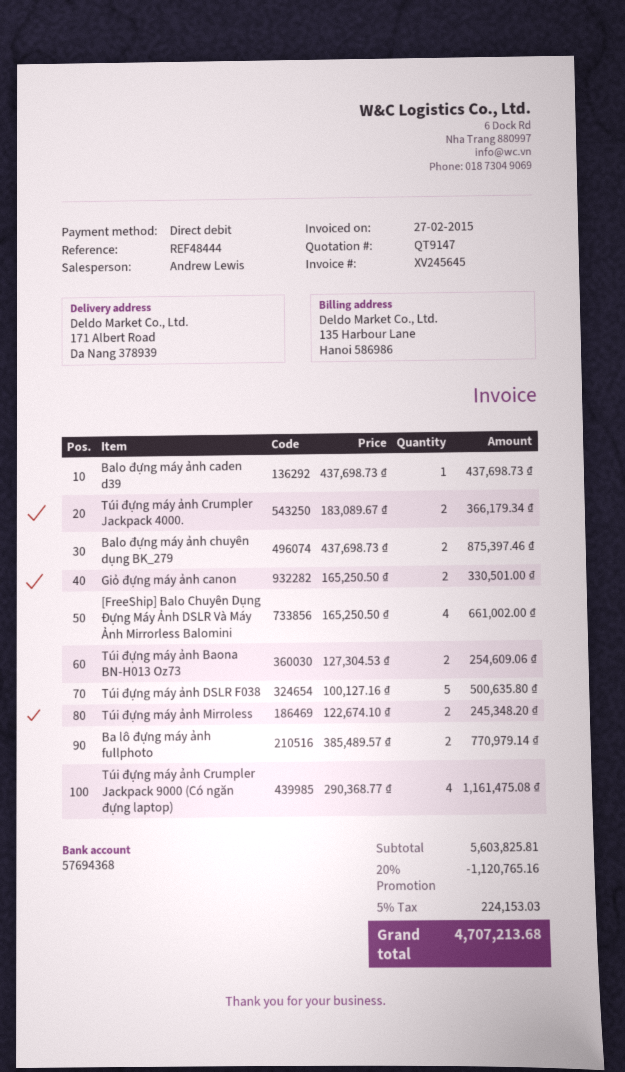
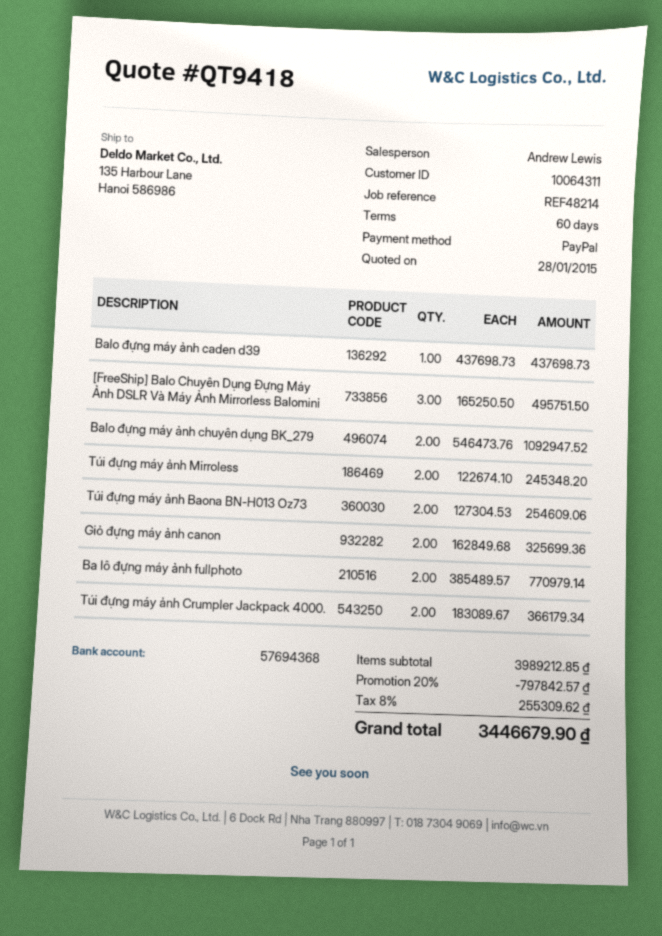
quote number: QT9147 -> QT9418
reference: REF48444 -> REF48214
payment method: direct debit -> PayPal
ship to: 171 Albert Road, Da Nang 378939 -> 135 Harbour Lane, Hanoi 586986
Balo đựng máy ảnh chuyên dụng BK_279: 2 x 437698.73 = 875397.46 -> 2 x 546473.76 = 1092947.52
Giỏ đựng máy ảnh canon: 2 x 165250.50 = 330501.00 -> 2 x 162849.68 = 325699.36
[FreeShip] Balo Chuyên Dụng Đựng Máy Ảnh DSLR Và Máy Ảnh Mirrorless Balomini: 4 x 165250.50 = 661002.00 -> 3 x 165250.50 = 495751.50
Túi đựng máy ảnh DSLR F038: 5 x 100127.16 = 500635.80 -> none
Túi đựng máy ảnh Crumpler Jackpack 9000 (Có ngăn đựng laptop): 4 x 290368.77 = 1161475.08 -> none
subtotal: 5603825.81 -> 3989212.85
discount: 20% = 1120765.16 -> 20% = 797842.57
tax: 5% = 224153.03 -> 8% = 255309.62
total: 4707213.68 -> 3446679.90

